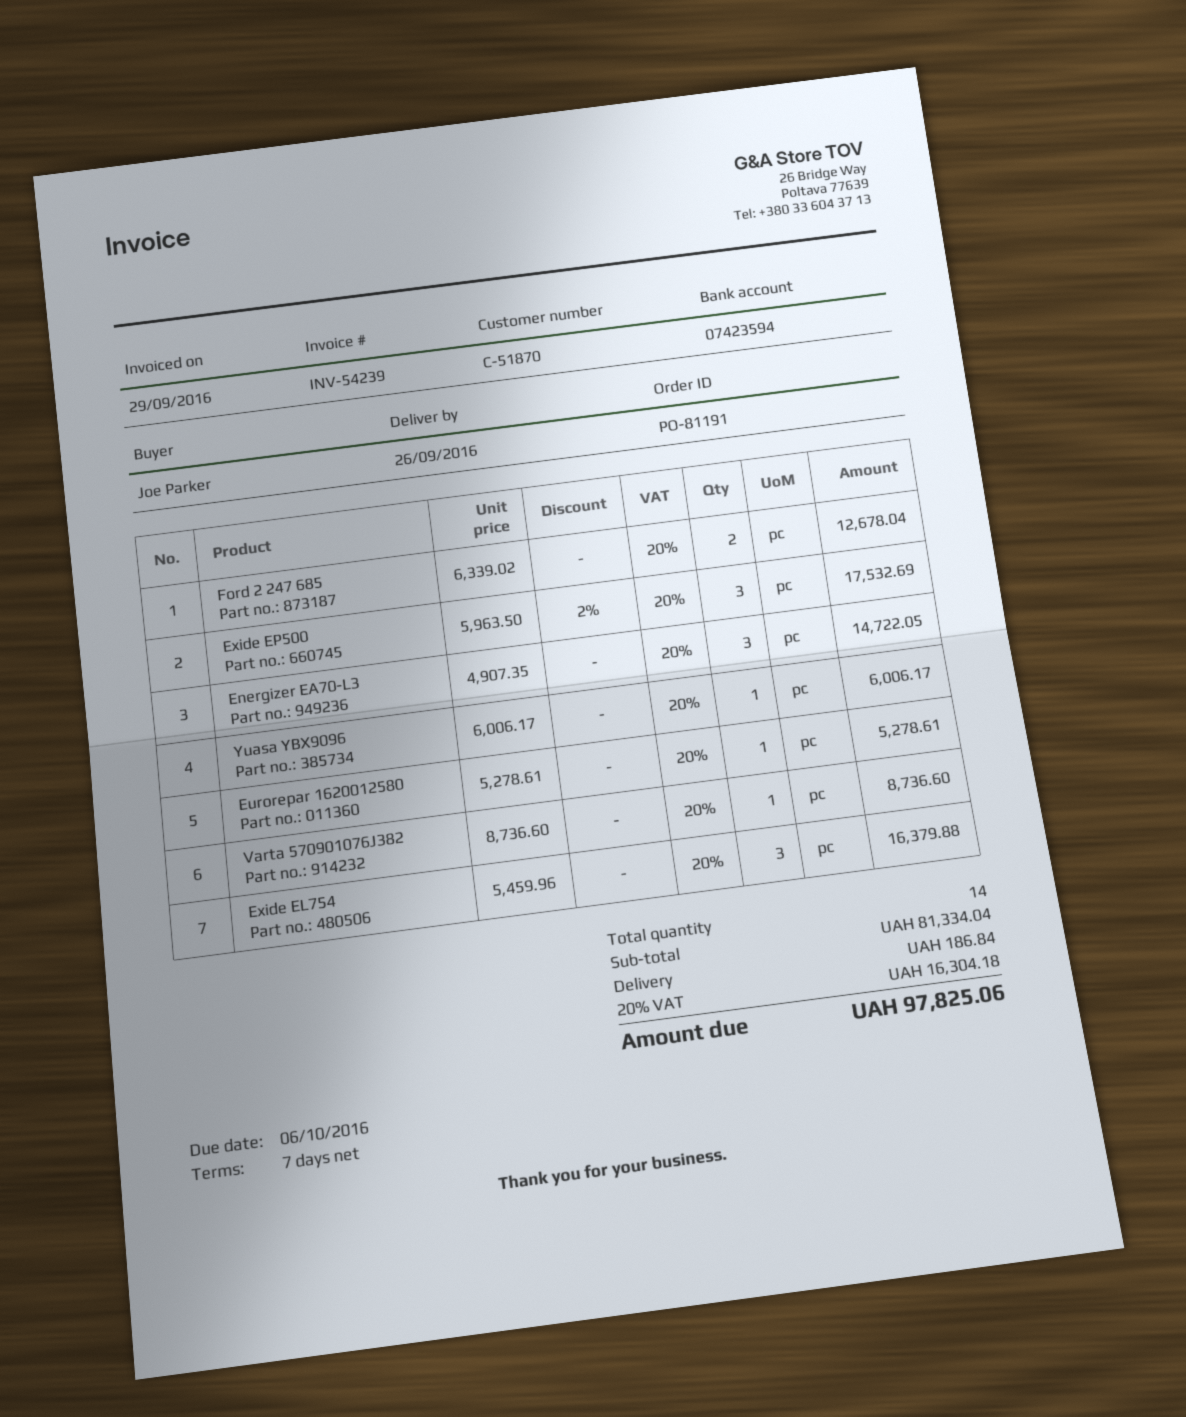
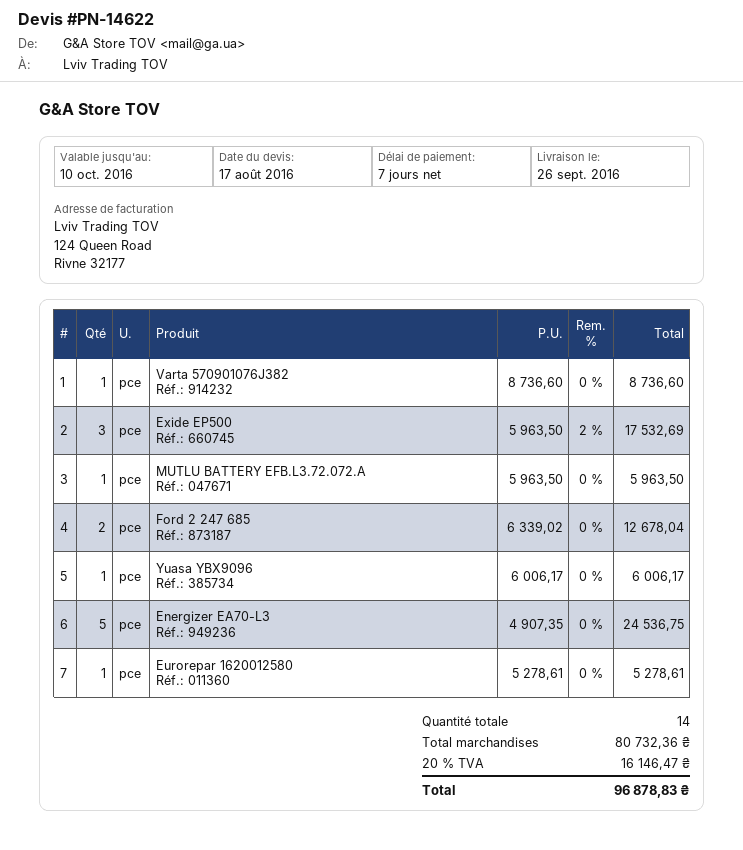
Energizer EA70-L3: 3 x 4907.35 = 14722.05 -> 5 x 4907.35 = 24536.75
Exide EL754: 3 x 5459.96 = 16379.88 -> none
MUTLU BATTERY EFB.L3.72.072.A: none -> 1 x 5963.50 = 5963.50
subtotal: 81334.04 -> 80732.36
shipping: 186.84 -> none
tax: 20% = 16304.18 -> 20% = 16146.47
total: 97825.06 -> 96878.83

